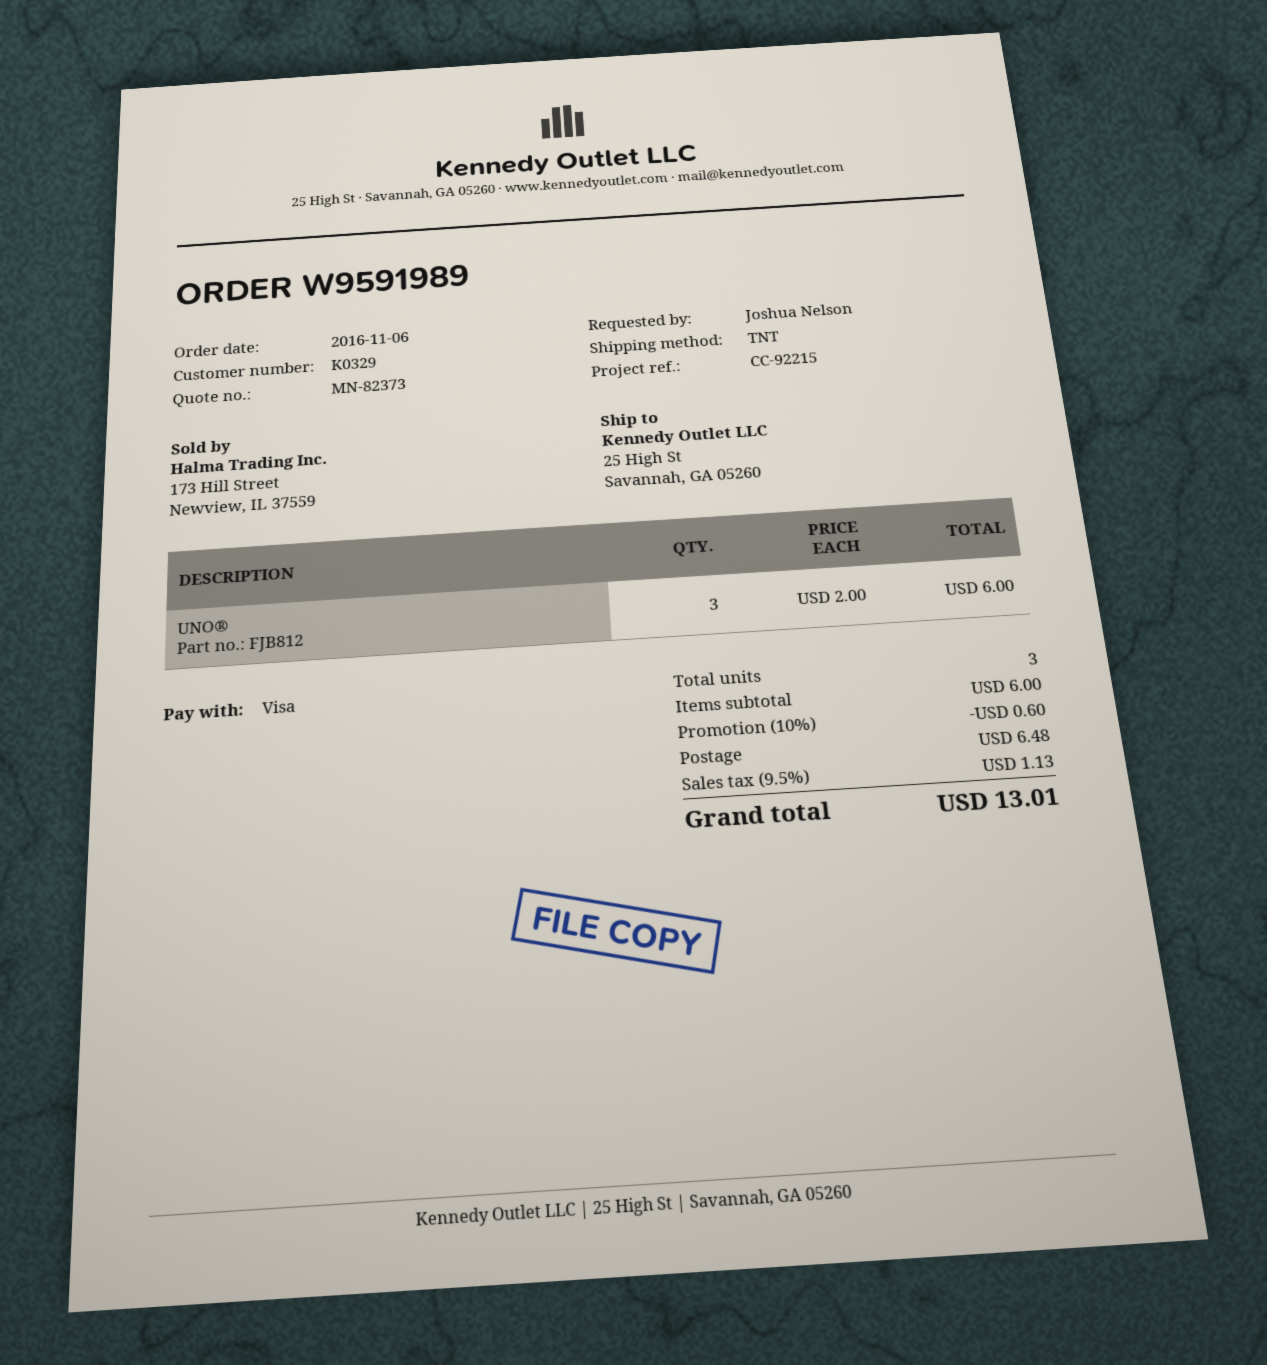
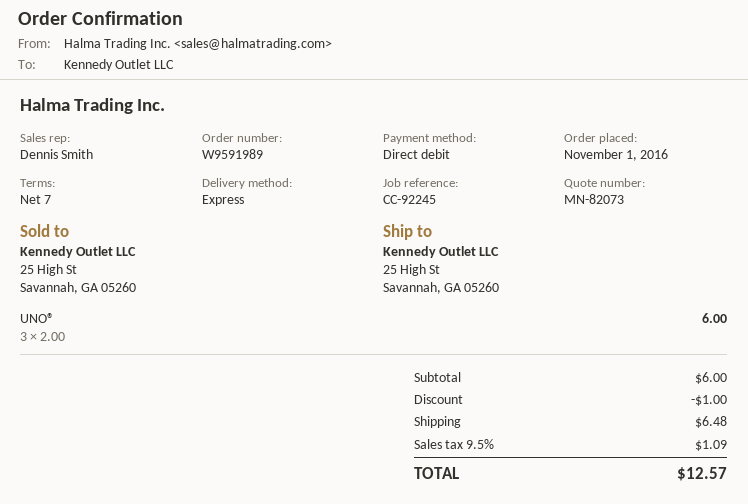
quote number: MN-82373 -> MN-82073
order date: 2016-11-06 -> 2016-11-01
reference: CC-92215 -> CC-92245
payment method: Visa -> direct debit
shipping method: TNT -> express
discount: 0.60 -> 1.00
tax: 9.5% = 1.13 -> 9.5% = 1.09
total: 13.01 -> 12.57

